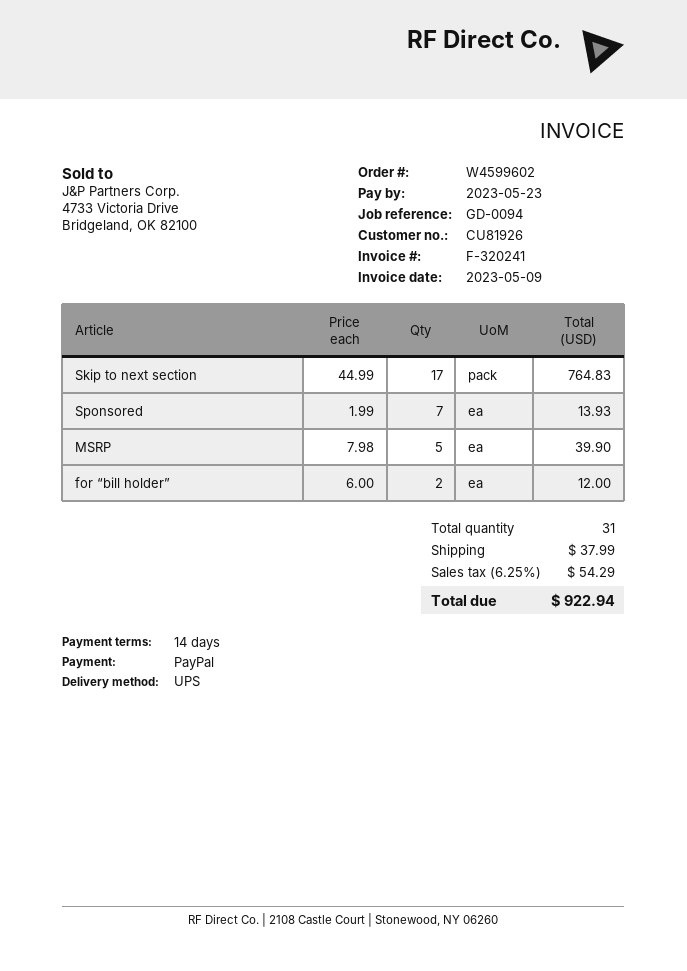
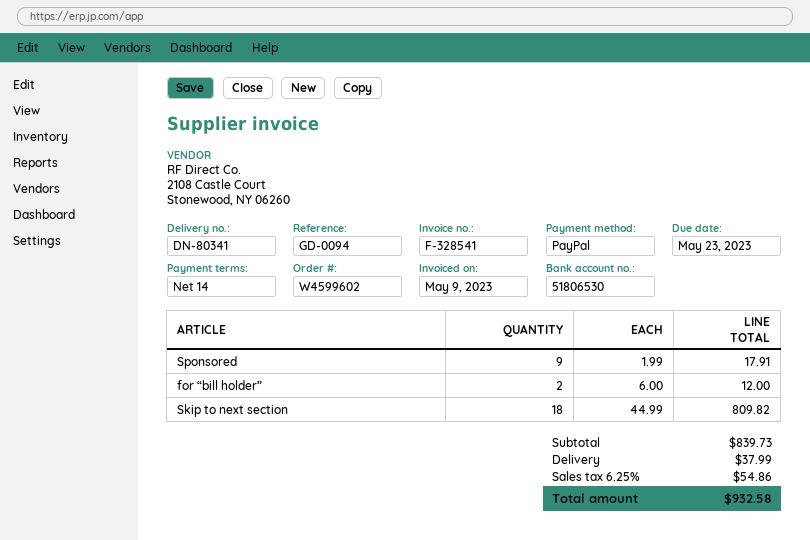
invoice number: F-320241 -> F-328541
Skip to next section: 17 x 44.99 = 764.83 -> 18 x 44.99 = 809.82
Sponsored: 7 x 1.99 = 13.93 -> 9 x 1.99 = 17.91
MSRP: 5 x 7.98 = 39.90 -> none
tax: 6.25% = 54.29 -> 6.25% = 54.86
total: 922.94 -> 932.58

